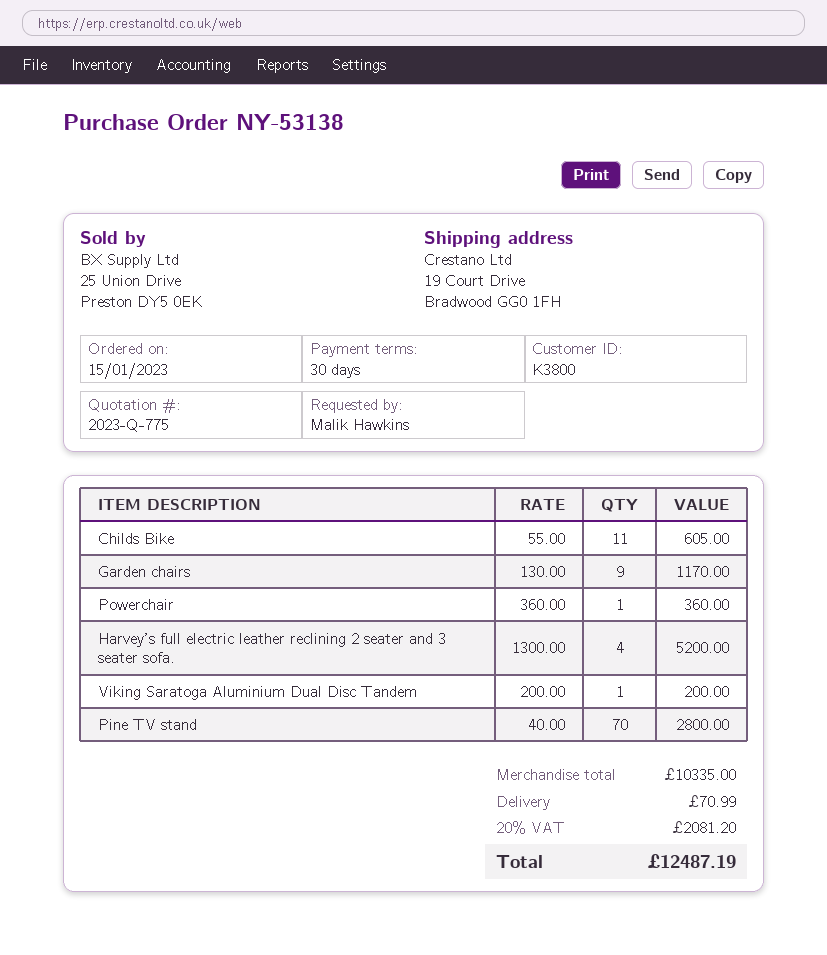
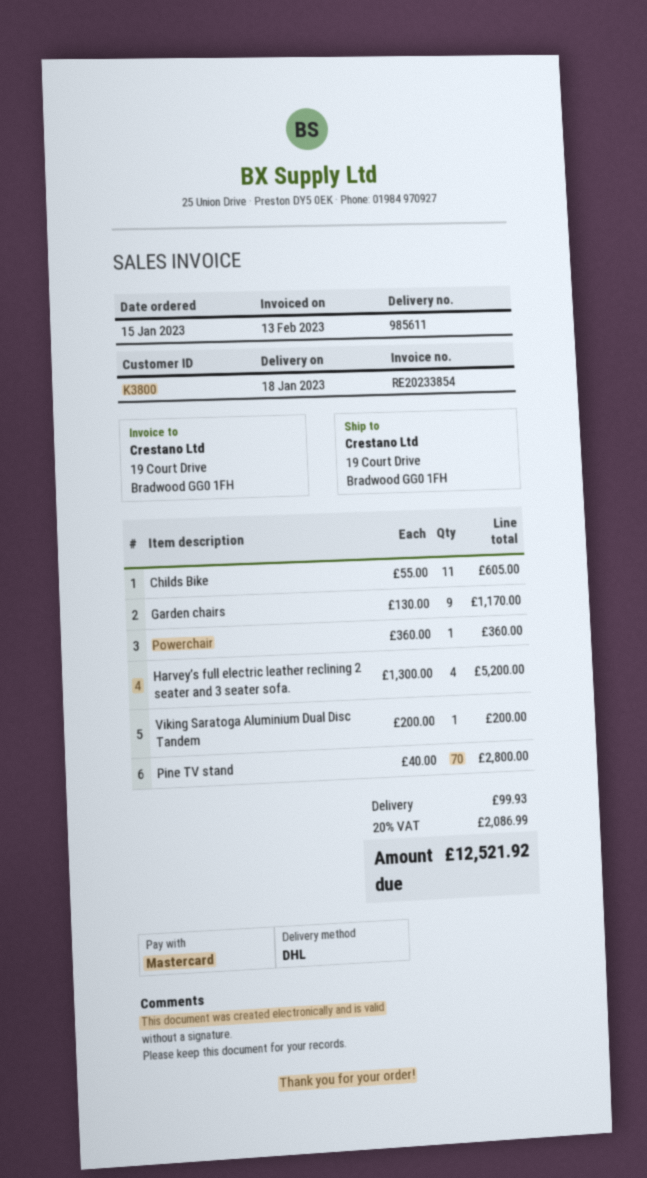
shipping: 70.99 -> 99.93
tax: 20% = 2081.20 -> 20% = 2086.99
total: 12487.19 -> 12521.92

